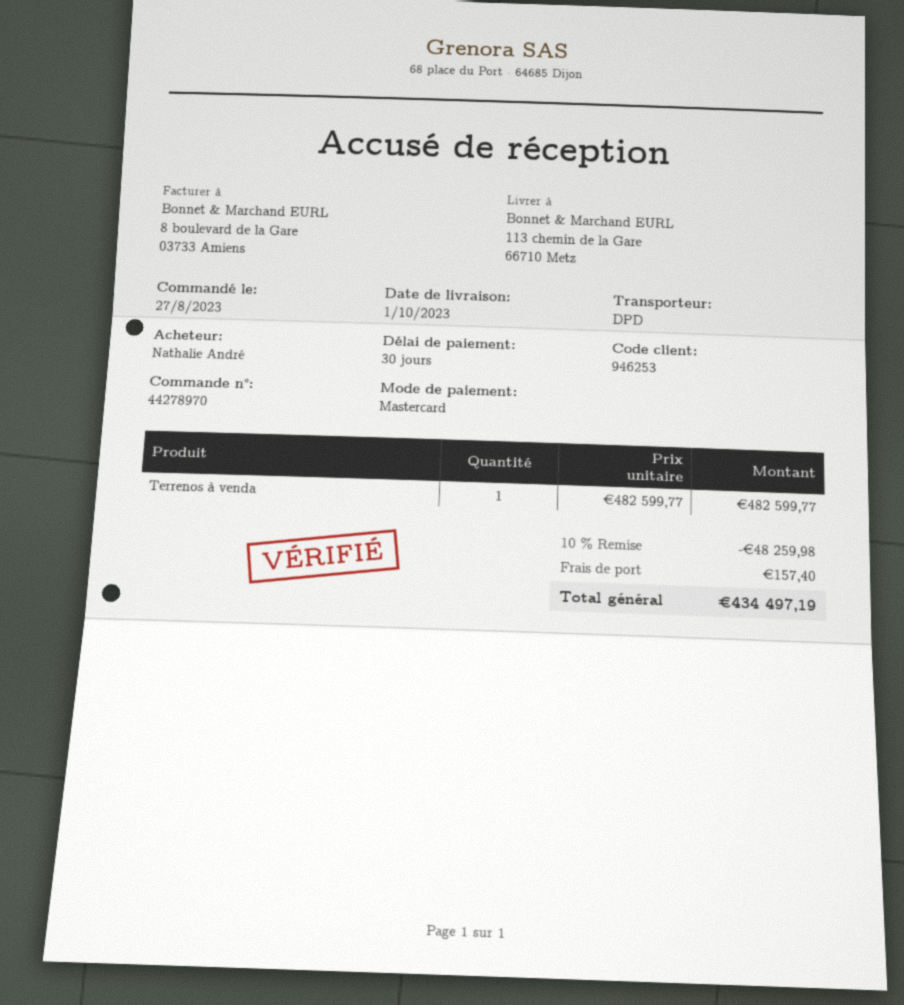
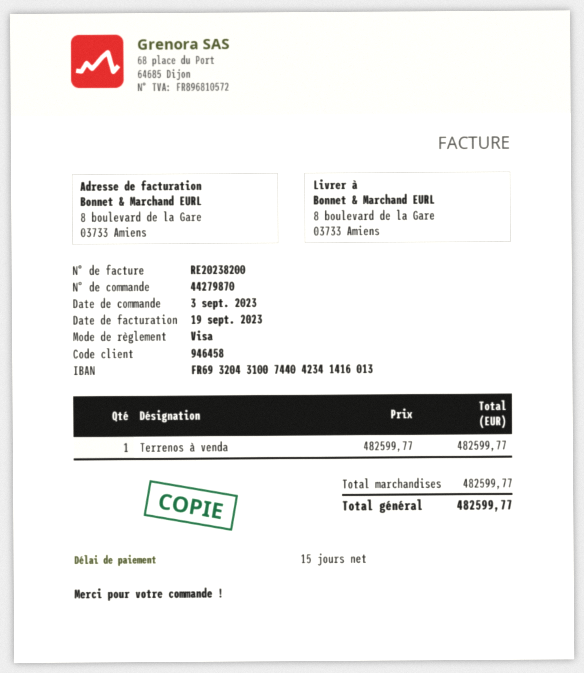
order number: 44278970 -> 44279870
order date: 2023-08-27 -> 2023-09-03
payment terms: 30 days -> 15 days
customer number: 946253 -> 946458
payment method: Mastercard -> Visa
ship to: 113 chemin de la Gare, 66710 Metz -> 8 boulevard de la Gare, 03733 Amiens
discount: 10% = 48259.98 -> none
shipping: 157.40 -> none
total: 434497.19 -> 482599.77

